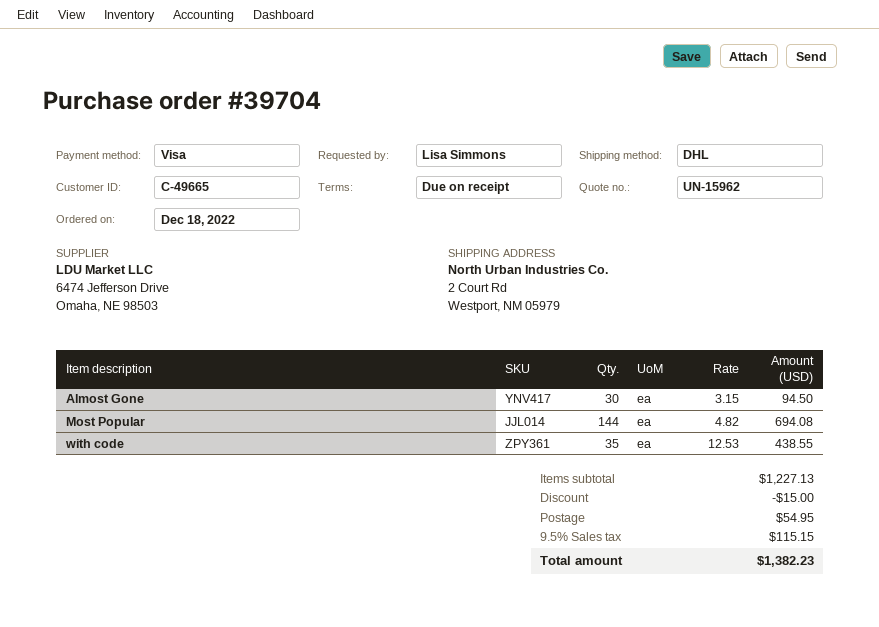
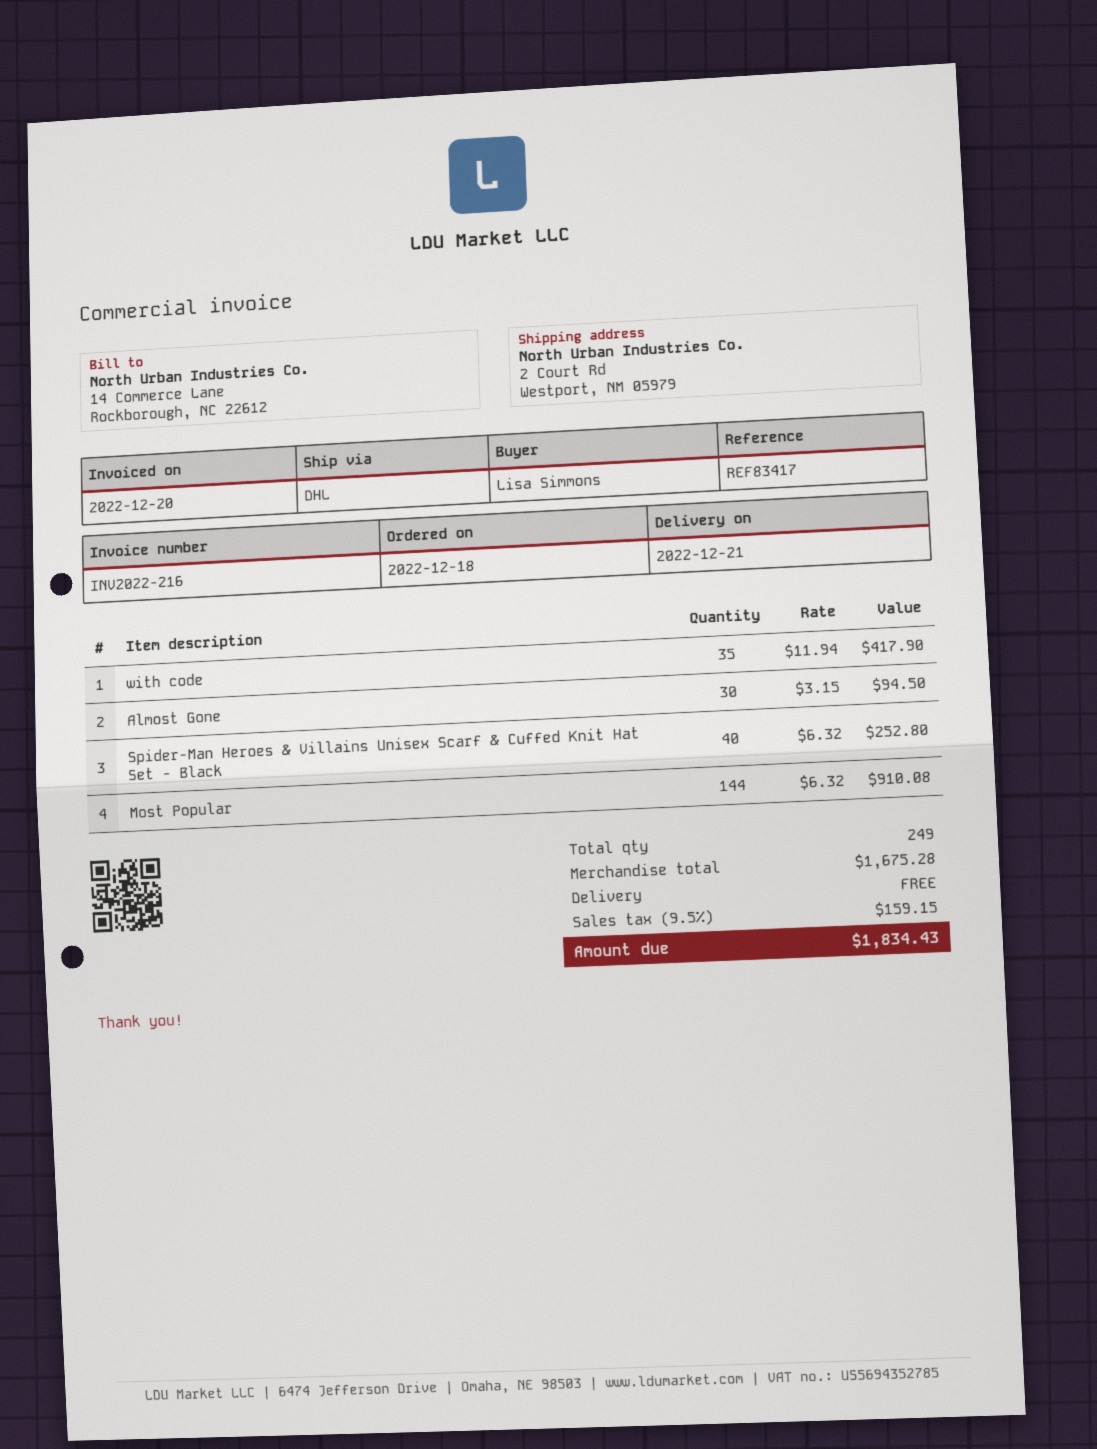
Most Popular: 144 x 4.82 = 694.08 -> 144 x 6.32 = 910.08
with code: 35 x 12.53 = 438.55 -> 35 x 11.94 = 417.90
Spider-Man Heroes & Villains Unisex Scarf & Cuffed Knit Hat Set - Black: none -> 40 x 6.32 = 252.80
subtotal: 1227.13 -> 1675.28
discount: 15.00 -> none
shipping: 54.95 -> 0.00
tax: 9.5% = 115.15 -> 9.5% = 159.15
total: 1382.23 -> 1834.43

